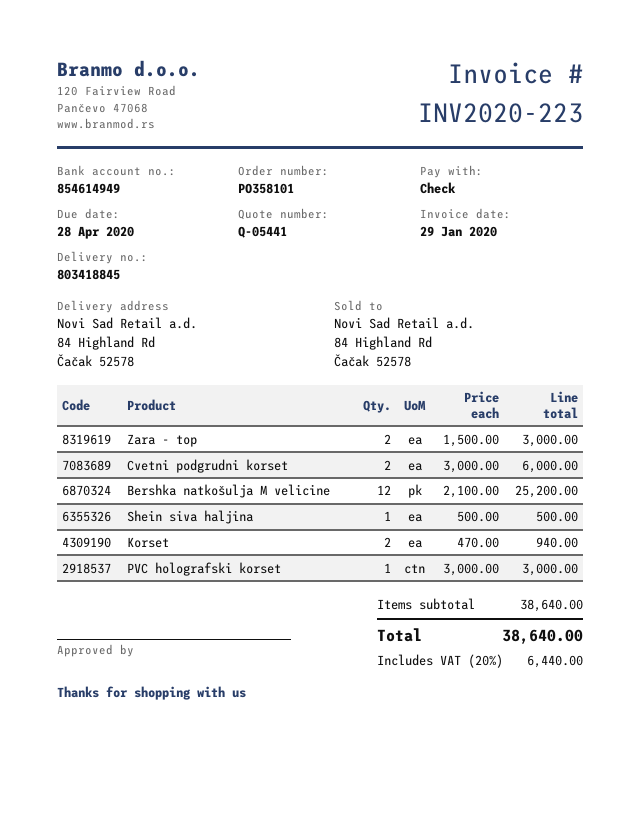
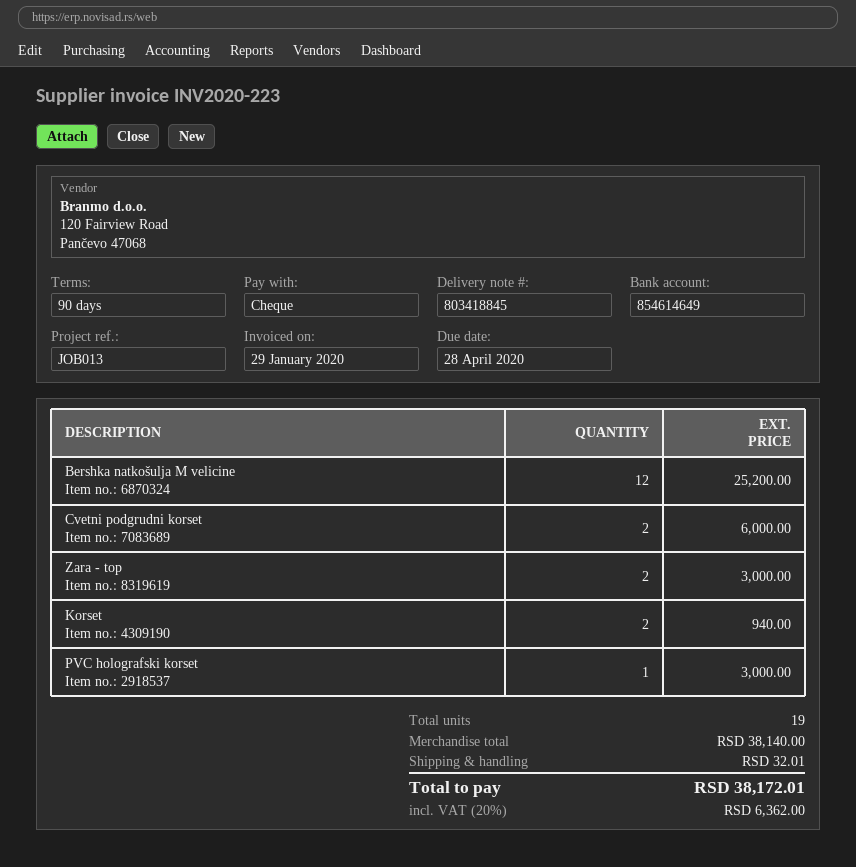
bank account: 854614949 -> 854614649
Shein siva haljina: 1 for 500.00 -> none
subtotal: 38640.00 -> 38140.00
shipping: none -> 32.01
tax: 20% = 6440.00 -> 20% = 6362.00
total: 38640.00 -> 38172.01

